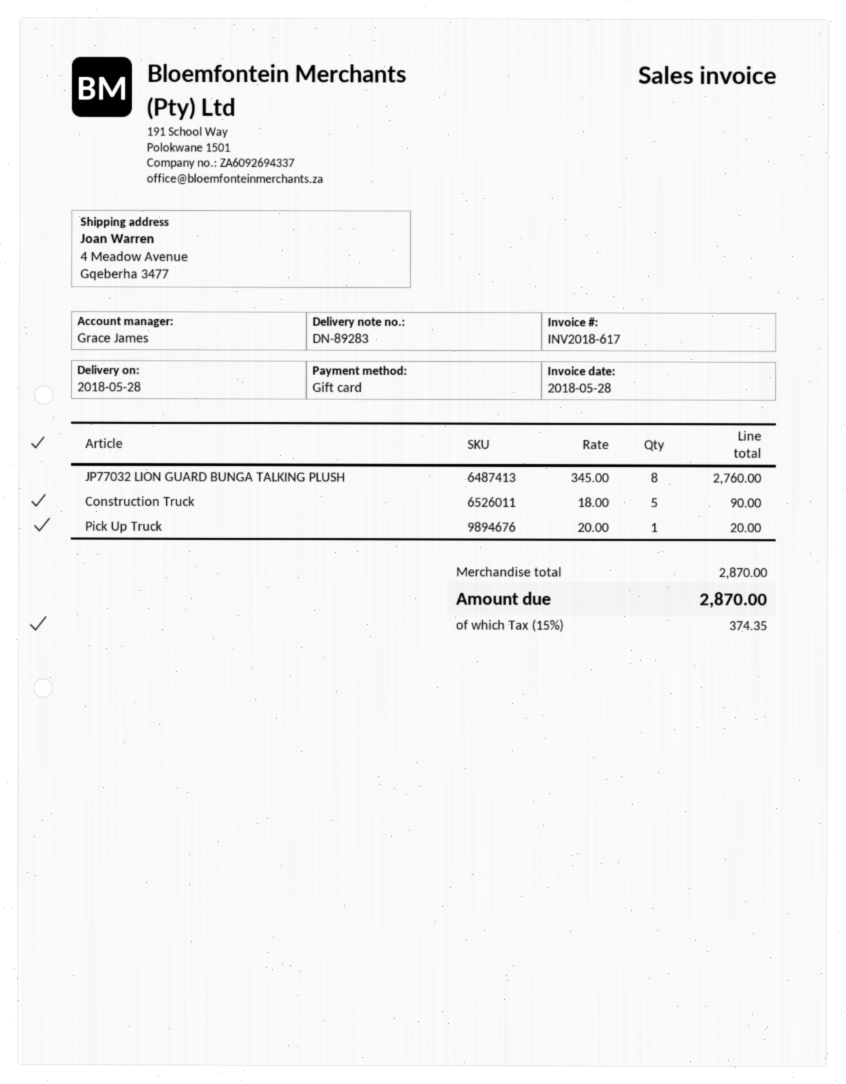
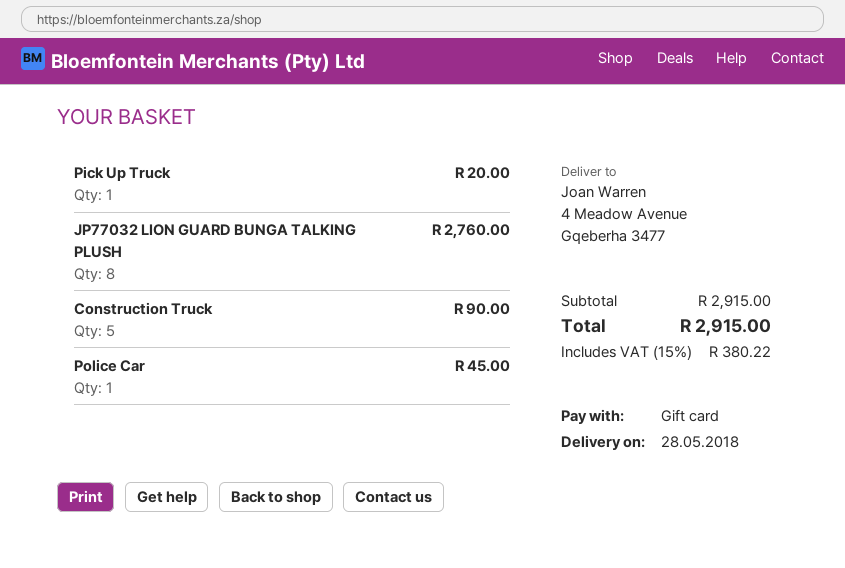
Police Car: none -> 1 for 45.00
subtotal: 2870.00 -> 2915.00
tax: 15% = 374.35 -> 15% = 380.22
total: 2870.00 -> 2915.00

